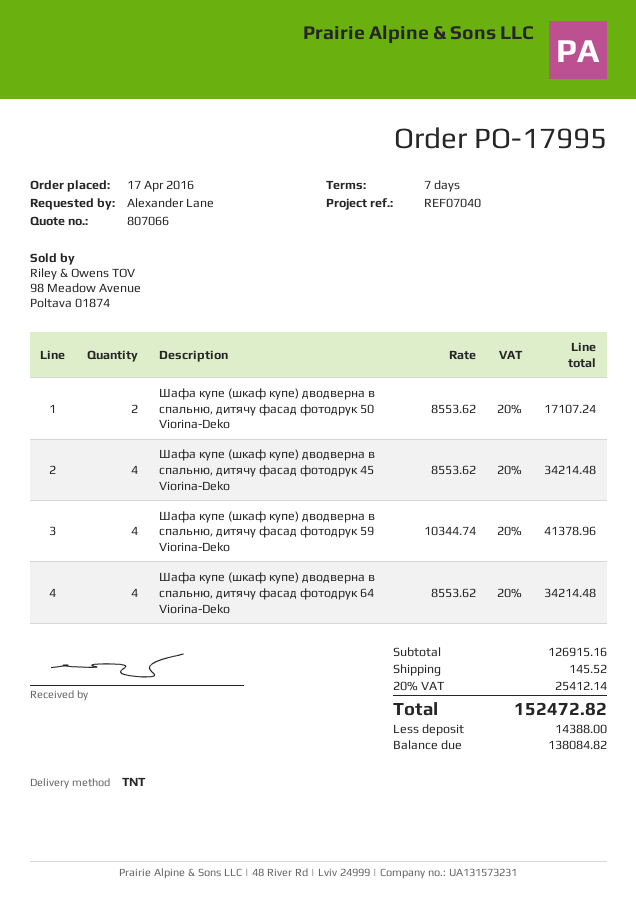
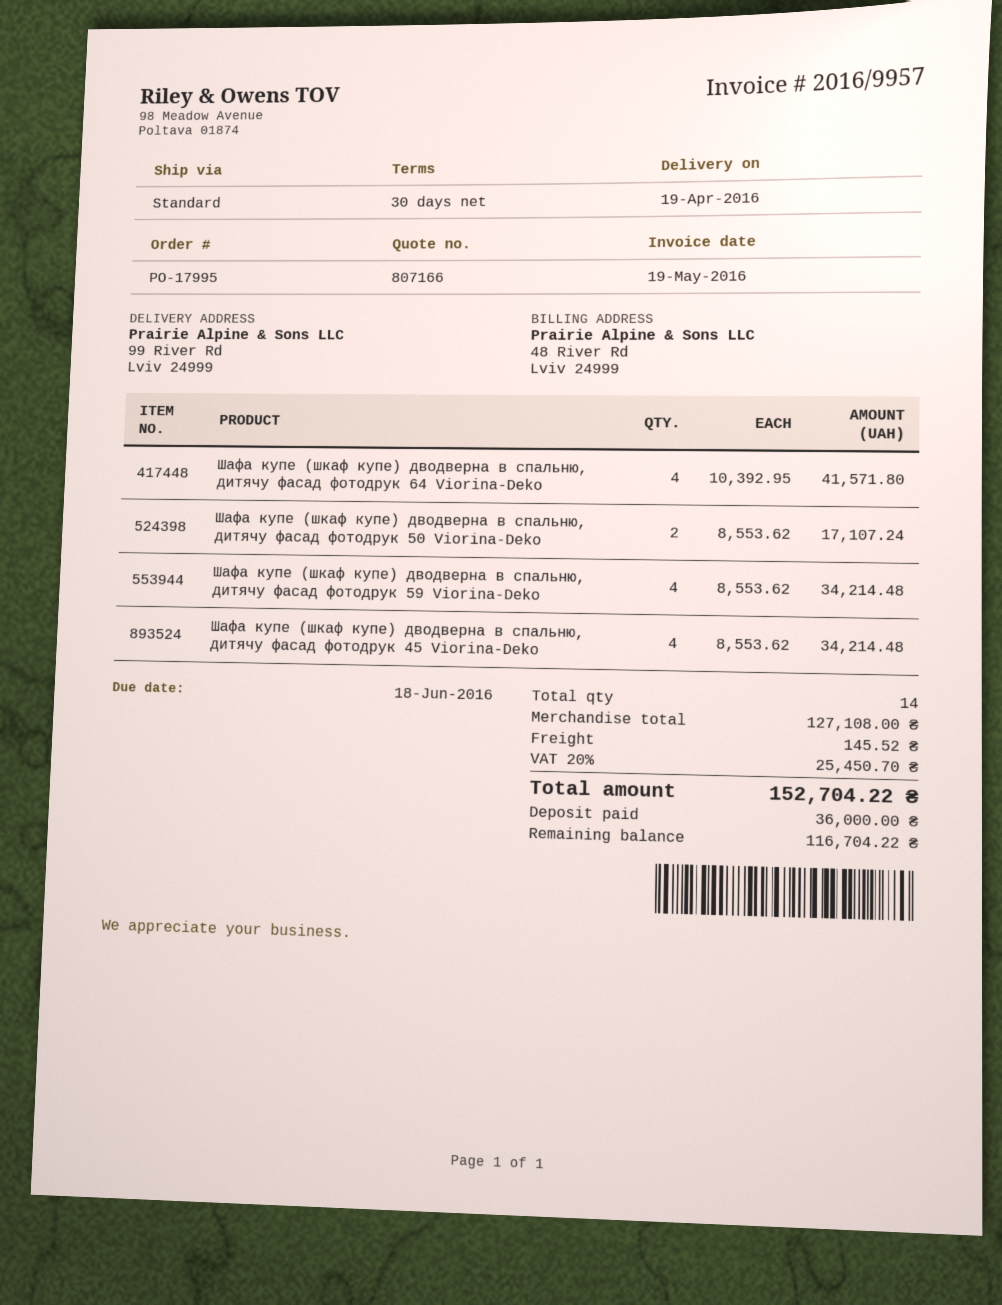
quote number: 807066 -> 807166
payment terms: 7 days -> 30 days
shipping method: TNT -> standard
Шафа купе (шкаф купе) дводверна в спальню, дитячу фасад фотодрук 59 Viorina-Deko: 4 x 10344.74 = 41378.96 -> 4 x 8553.62 = 34214.48
Шафа купе (шкаф купе) дводверна в спальню, дитячу фасад фотодрук 64 Viorina-Deko: 4 x 8553.62 = 34214.48 -> 4 x 10392.95 = 41571.80
subtotal: 126915.16 -> 127108.00
tax: 20% = 25412.14 -> 20% = 25450.70
total: 152472.82 -> 152704.22
deposit: 14388.00 -> 36000.00
balance: 138084.82 -> 116704.22

